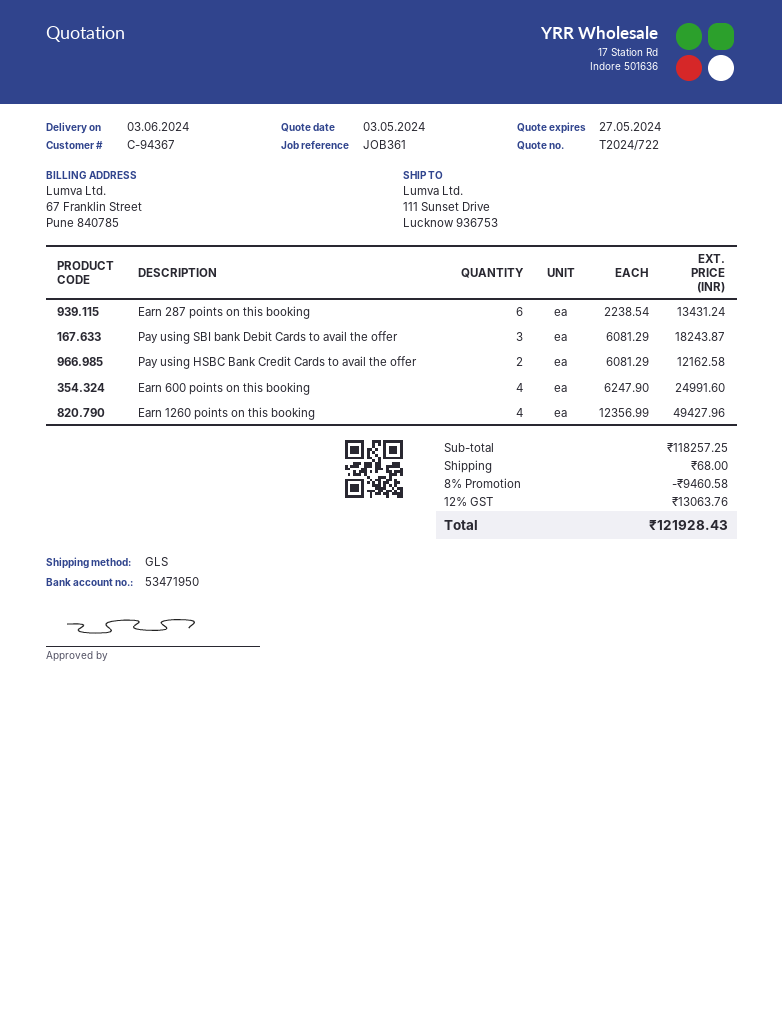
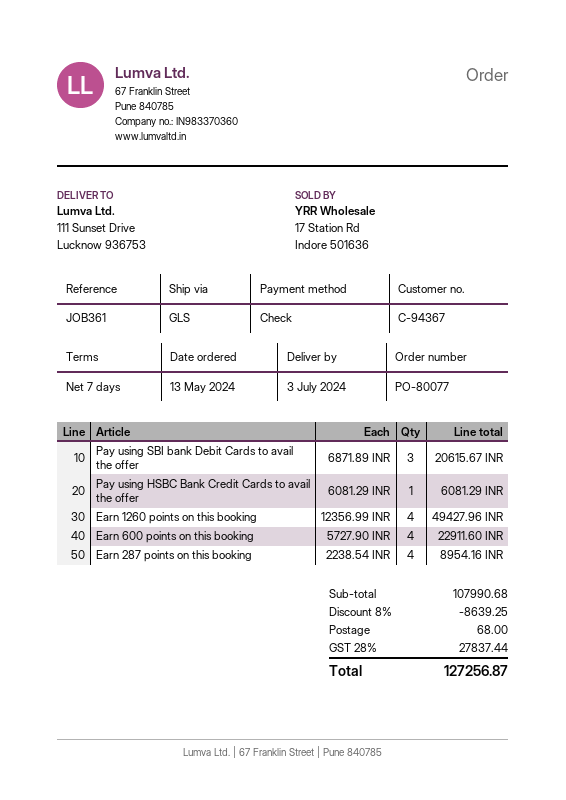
delivery date: 2024-06-03 -> 2024-07-03
Earn 287 points on this booking: 6 x 2238.54 = 13431.24 -> 4 x 2238.54 = 8954.16
Pay using SBI bank Debit Cards to avail the offer: 3 x 6081.29 = 18243.87 -> 3 x 6871.89 = 20615.67
Pay using HSBC Bank Credit Cards to avail the offer: 2 x 6081.29 = 12162.58 -> 1 x 6081.29 = 6081.29
Earn 600 points on this booking: 4 x 6247.90 = 24991.60 -> 4 x 5727.90 = 22911.60
subtotal: 118257.25 -> 107990.68
discount: 8% = 9460.58 -> 8% = 8639.25
tax: 12% = 13063.76 -> 28% = 27837.44
total: 121928.43 -> 127256.87

